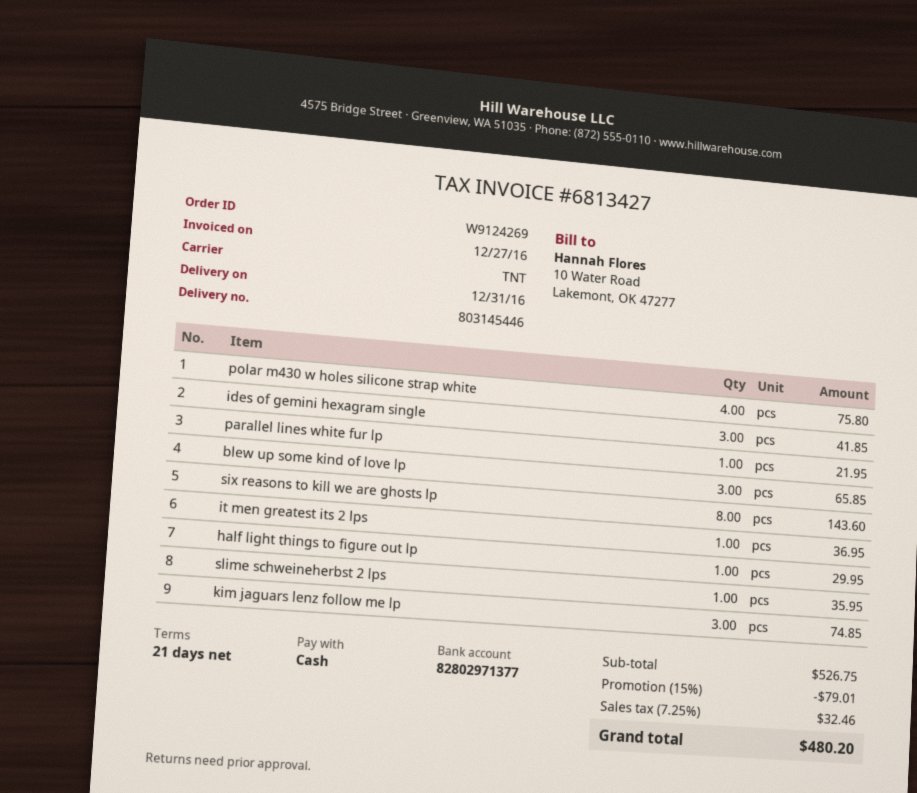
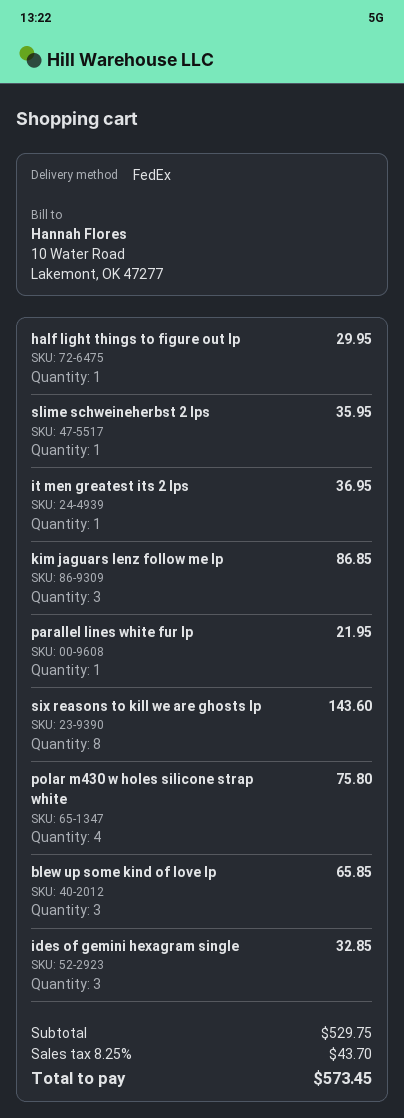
shipping method: TNT -> FedEx
ides of gemini hexagram single: 3 for 41.85 -> 3 for 32.85
kim jaguars lenz follow me lp: 3 for 74.85 -> 3 for 86.85
subtotal: 526.75 -> 529.75
discount: 15% = 79.01 -> none
tax: 7.25% = 32.46 -> 8.25% = 43.70
total: 480.20 -> 573.45

